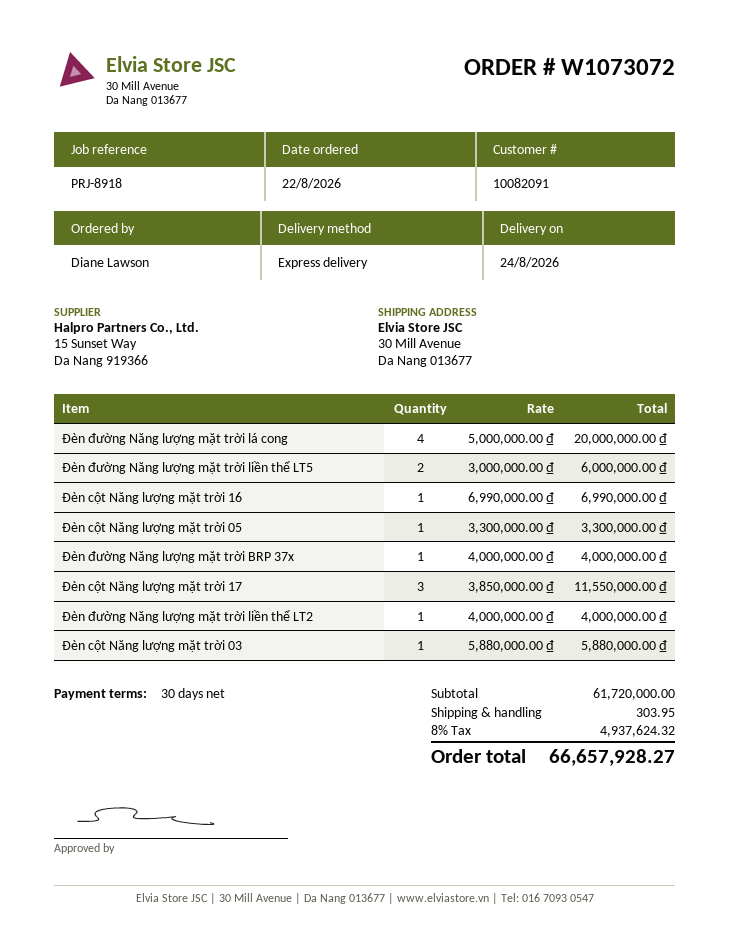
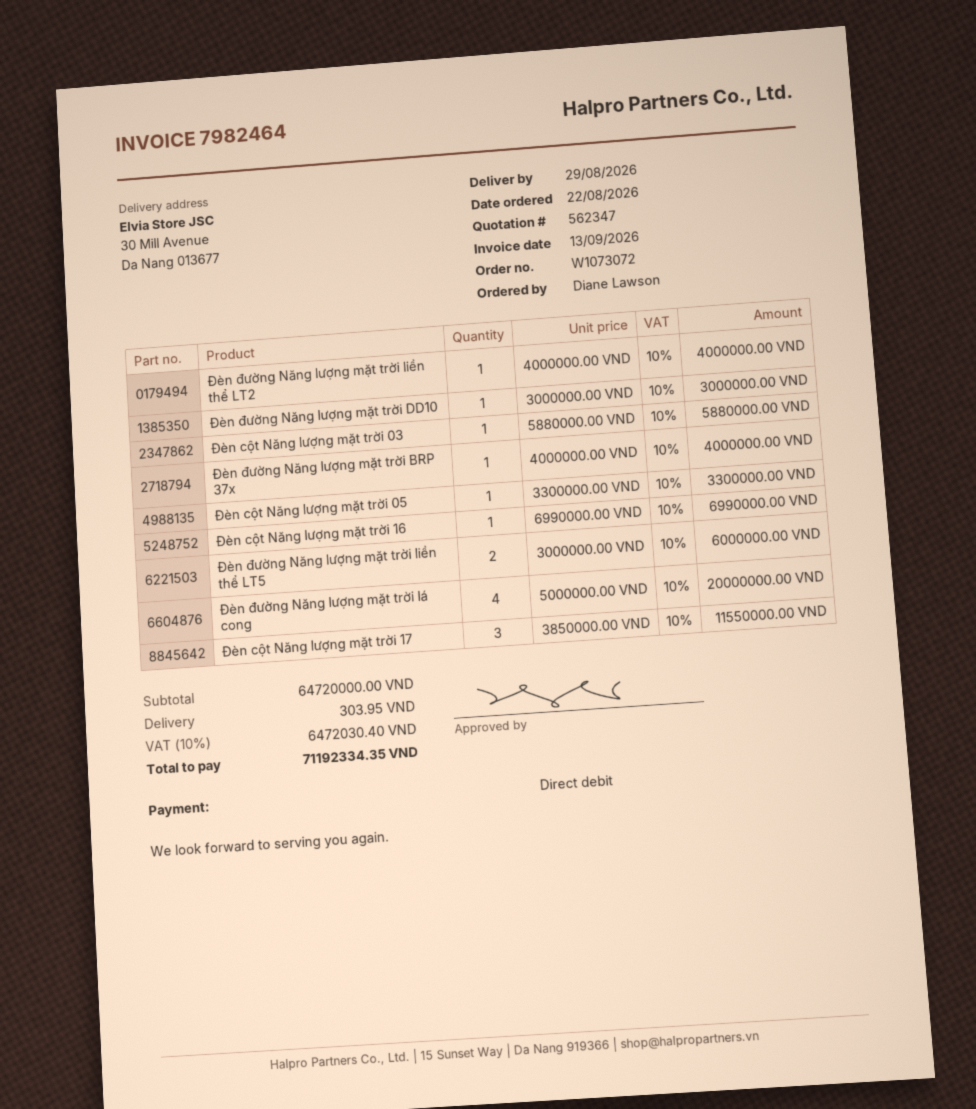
delivery date: 2026-08-24 -> 2026-08-29
Đèn đường Năng lượng mặt trời DD10: none -> 1 x 3000000.00 = 3000000.00
subtotal: 61720000.00 -> 64720000.00
tax: 8% = 4937624.32 -> 10% = 6472030.40
total: 66657928.27 -> 71192334.35

